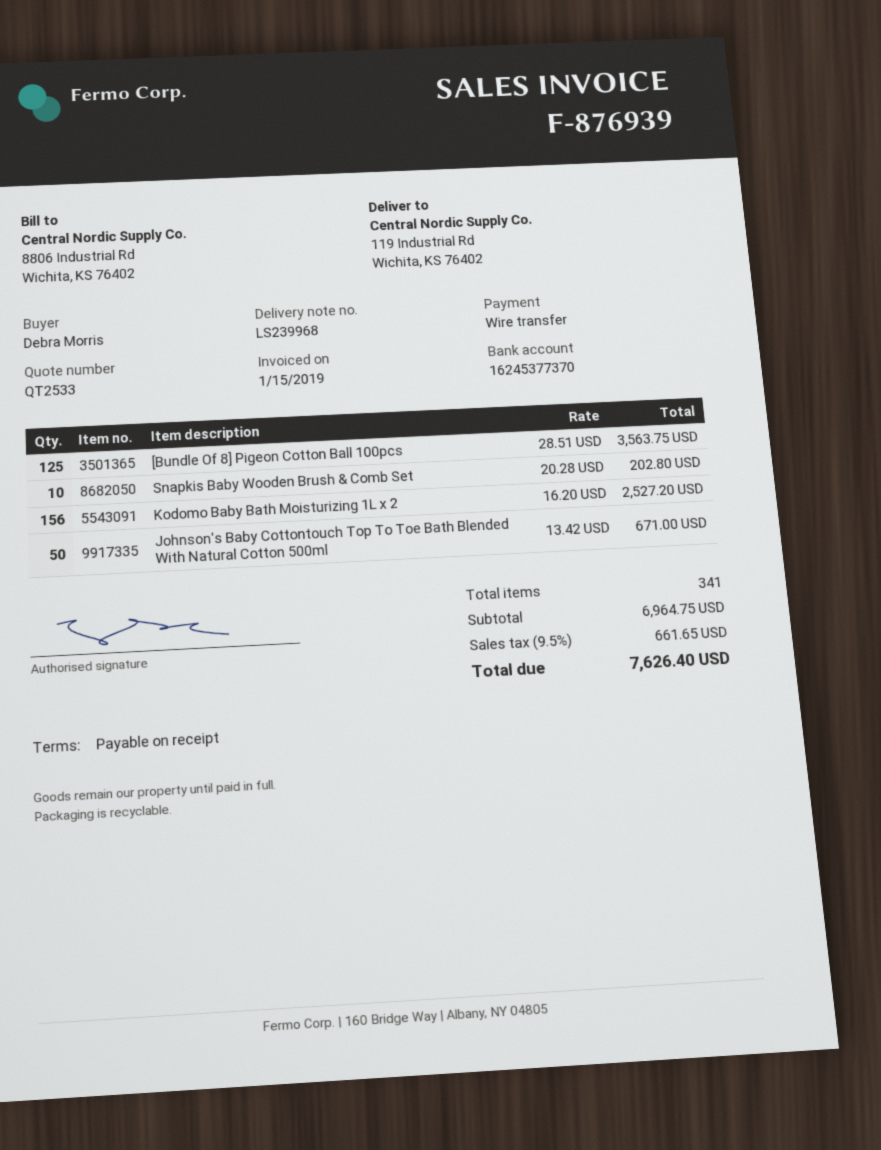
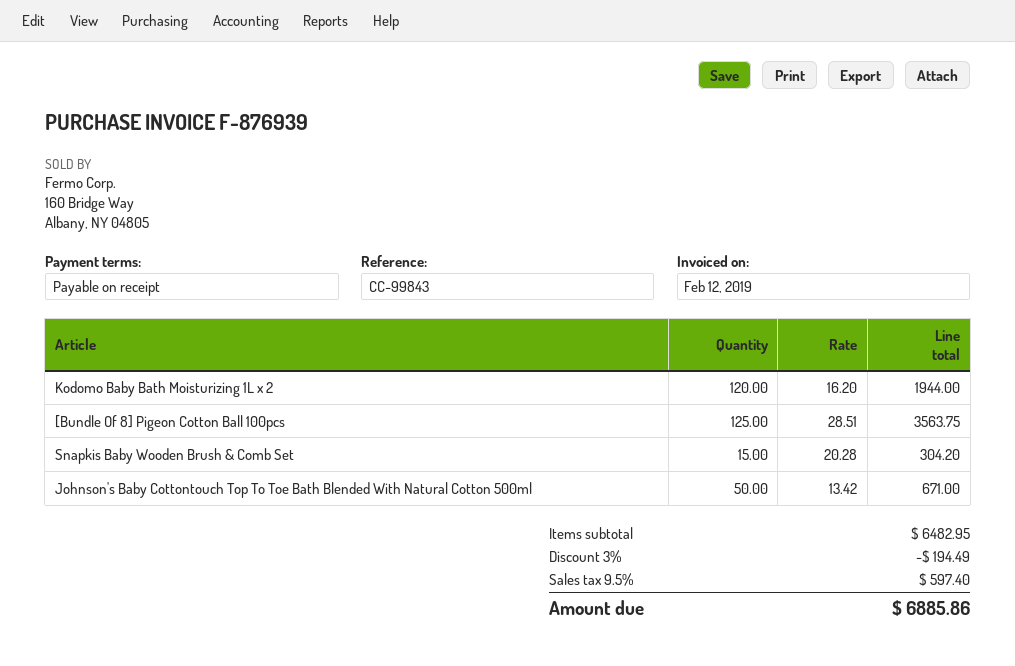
invoice date: 2019-01-15 -> 2019-02-12
Snapkis Baby Wooden Brush & Comb Set: 10 x 20.28 = 202.80 -> 15 x 20.28 = 304.20
Kodomo Baby Bath Moisturizing 1L x 2: 156 x 16.20 = 2527.20 -> 120 x 16.20 = 1944.00
subtotal: 6964.75 -> 6482.95
discount: none -> 3% = 194.49
tax: 9.5% = 661.65 -> 9.5% = 597.40
total: 7626.40 -> 6885.86

